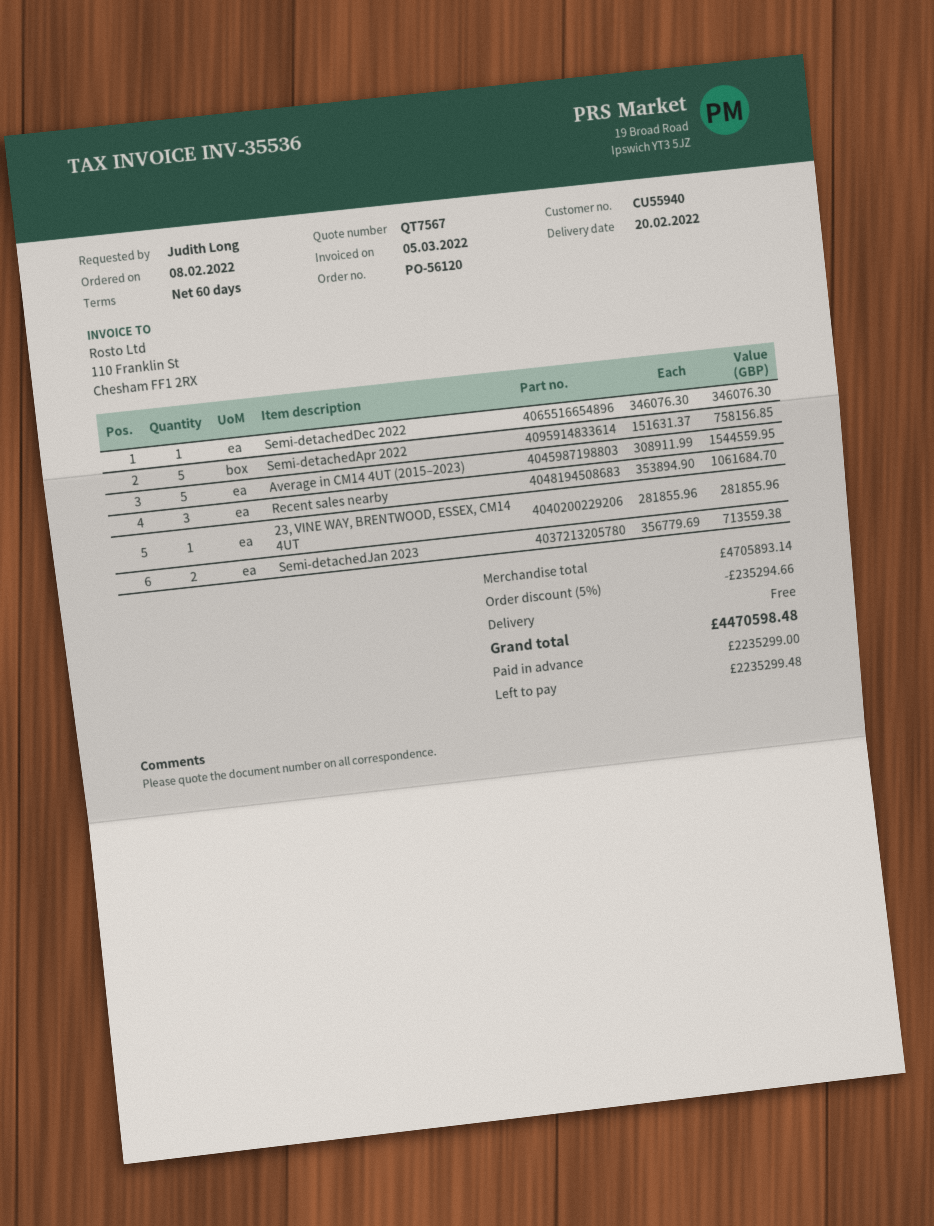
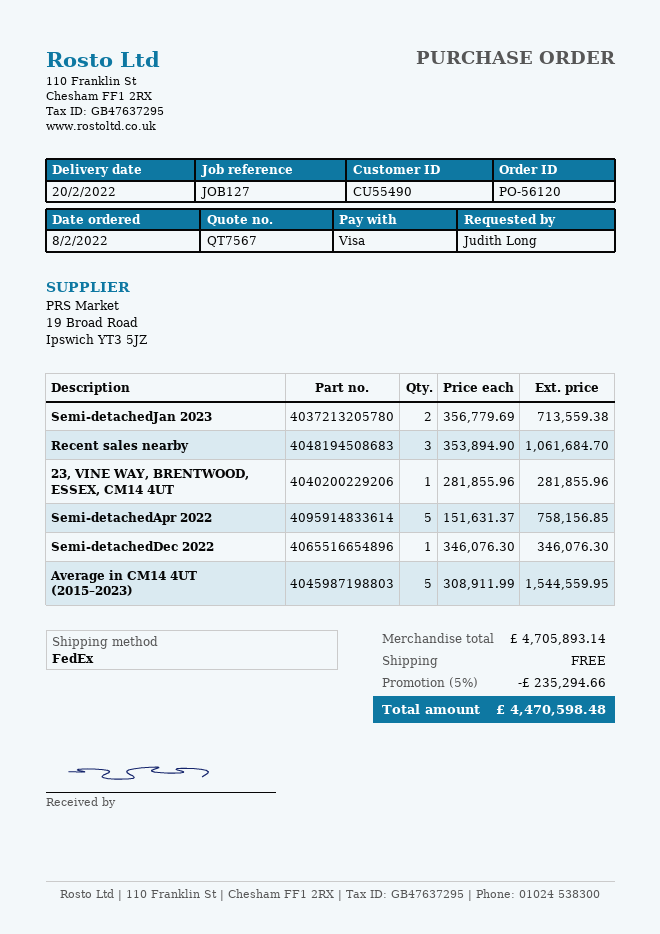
customer number: CU55940 -> CU55490

